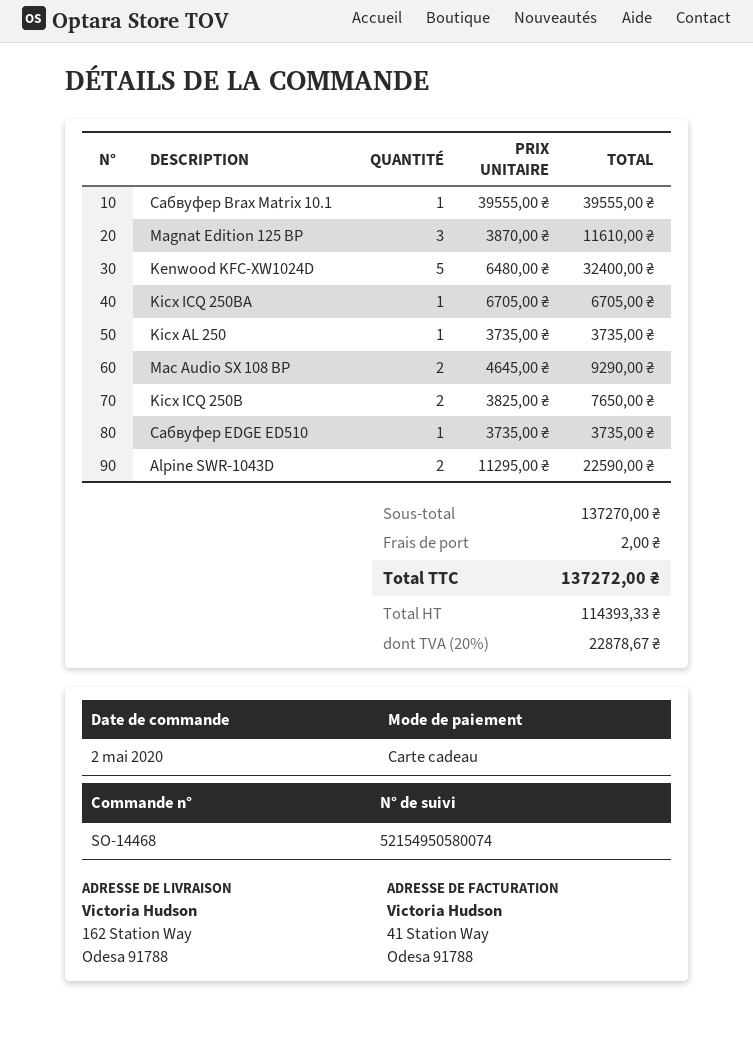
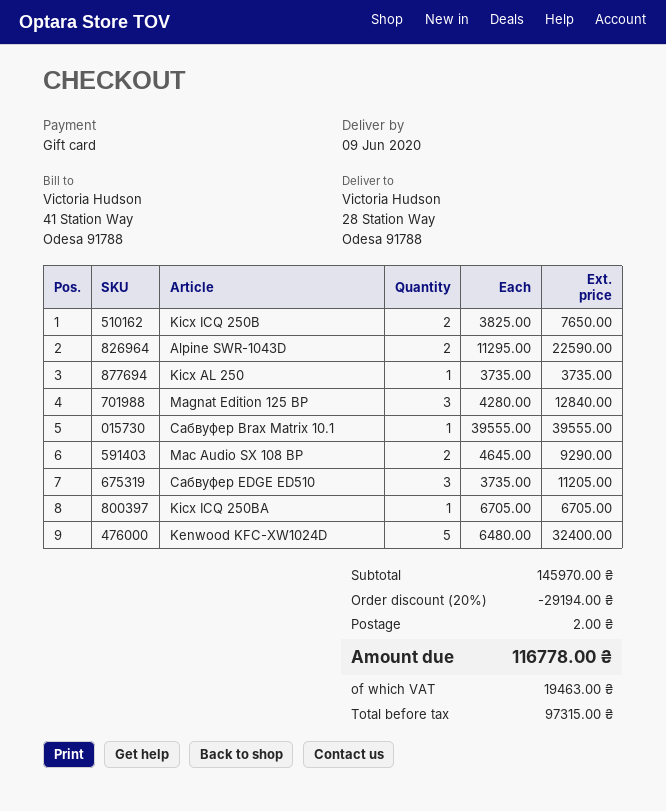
ship to: 162 Station Way, Odesa 91788 -> 28 Station Way, Odesa 91788
Magnat Edition 125 BP: 3 x 3870.00 = 11610.00 -> 3 x 4280.00 = 12840.00
Сабвуфер EDGE ED510: 1 x 3735.00 = 3735.00 -> 3 x 3735.00 = 11205.00
subtotal: 137270.00 -> 145970.00
discount: none -> 20% = 29194.00
net: 114393.33 -> 97315.00
tax: 22878.67 -> 19463.00
total: 137272.00 -> 116778.00

